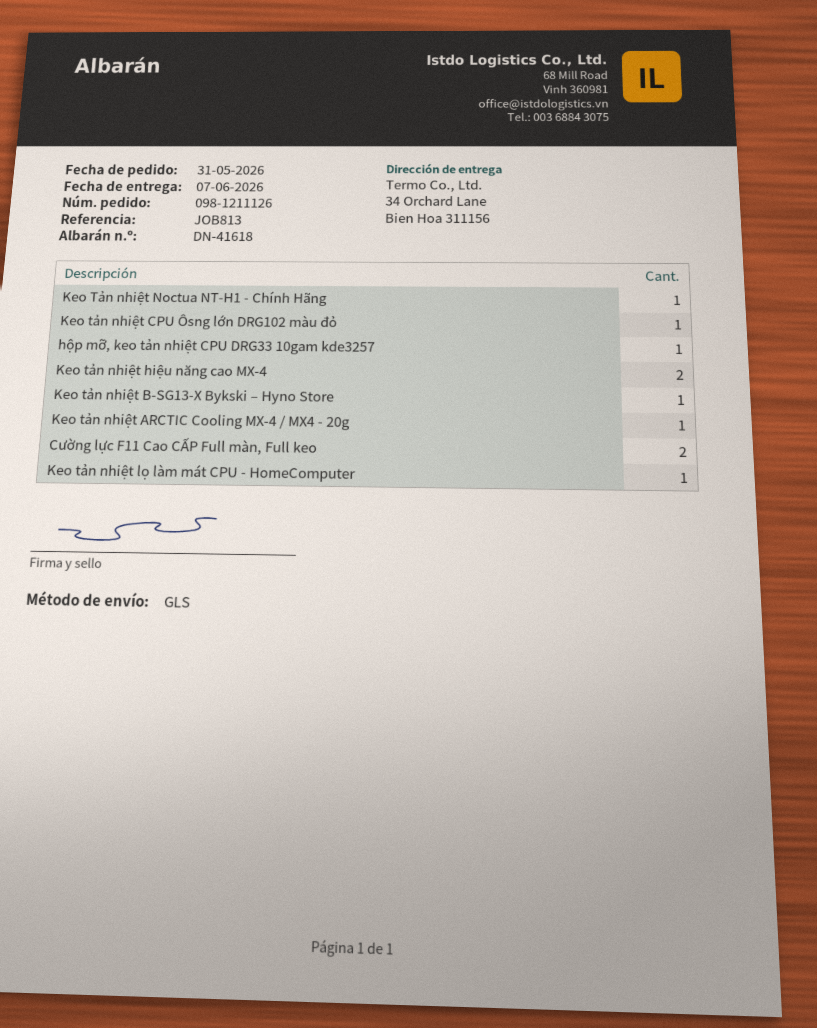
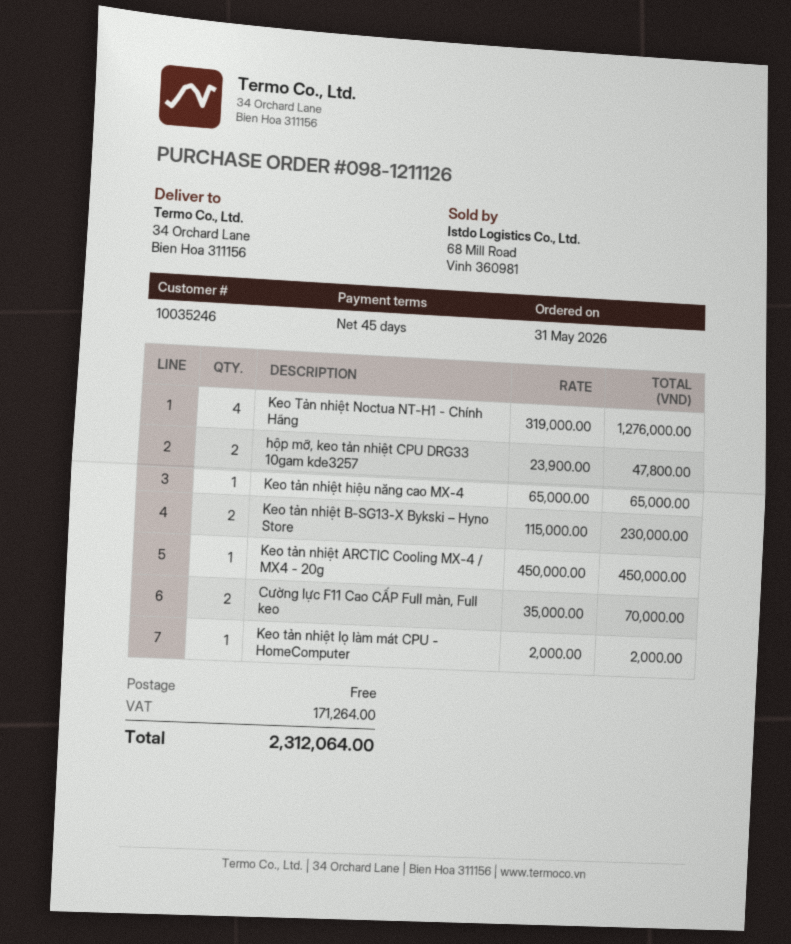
Keo Tản nhiệt Noctua NT-H1 - Chính Hãng: 1 -> 4
Keo tản nhiệt CPU Ôsng lớn DRG102 màu đỏ: 1 -> none
hộp mỡ, keo tản nhiệt CPU DRG33 10gam kde3257: 1 -> 2
Keo tản nhiệt hiệu năng cao MX-4: 2 -> 1
Keo tản nhiệt B-SG13-X Bykski – Hyno Store: 1 -> 2

